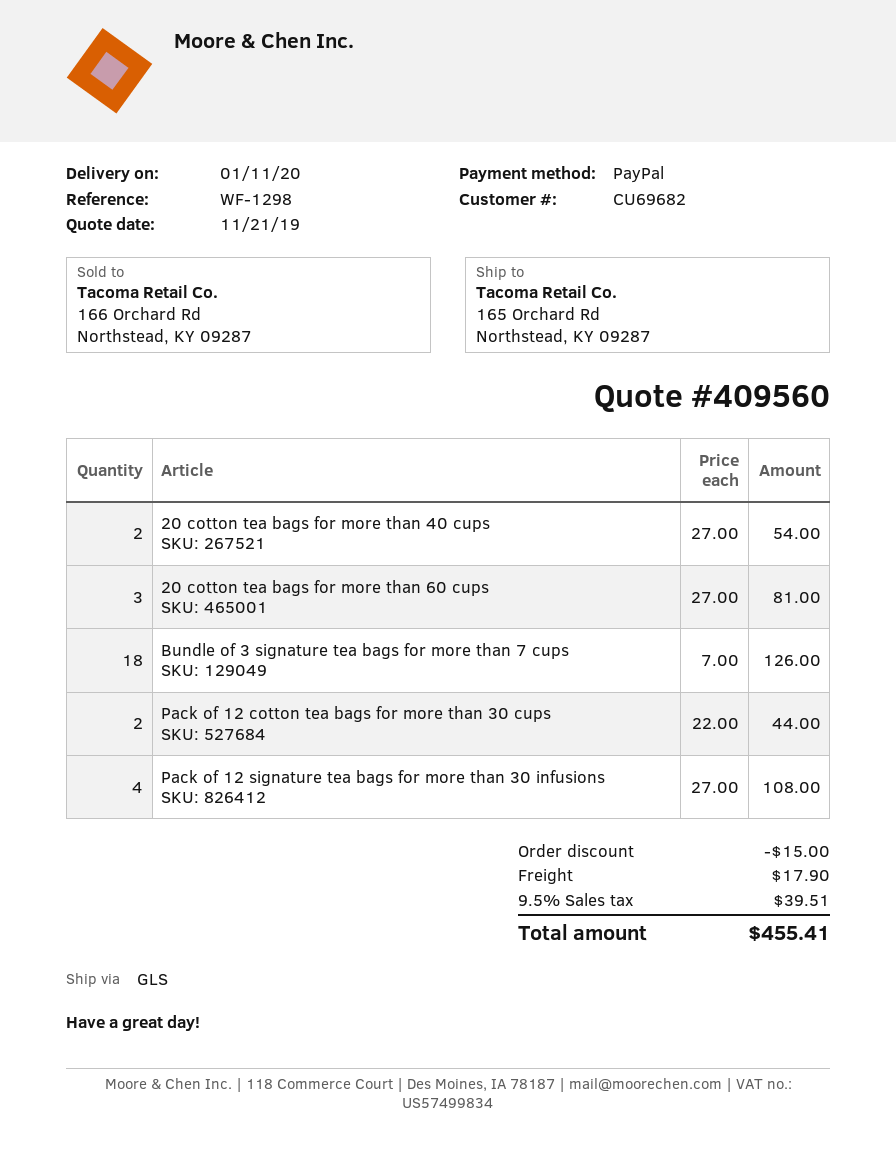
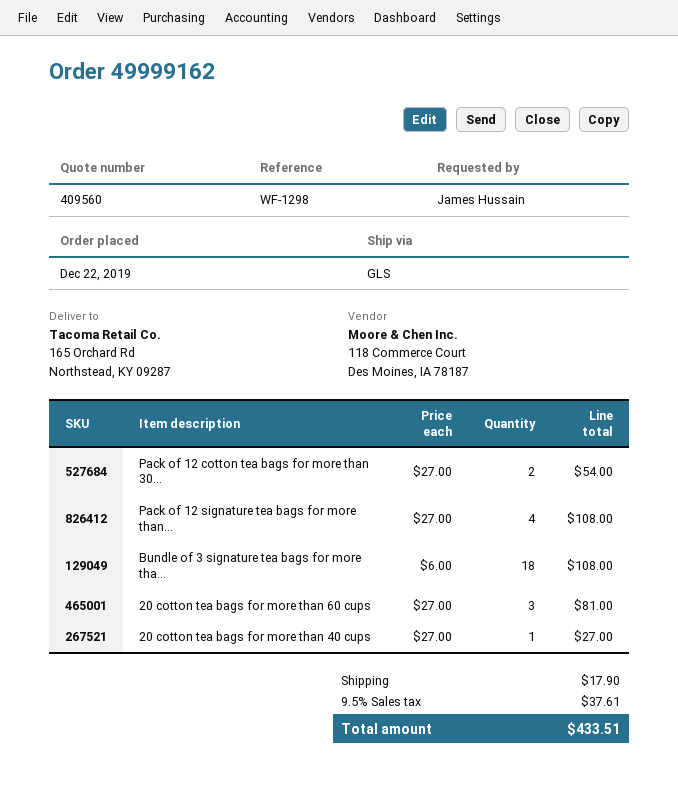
20 cotton tea bags for more than 40 cups: 2 x 27.00 = 54.00 -> 1 x 27.00 = 27.00
Bundle of 3 signature tea bags for more than 7 cups: 18 x 7.00 = 126.00 -> 18 x 6.00 = 108.00
Pack of 12 cotton tea bags for more than 30 cups: 2 x 22.00 = 44.00 -> 2 x 27.00 = 54.00
discount: 15.00 -> none
tax: 9.5% = 39.51 -> 9.5% = 37.61
total: 455.41 -> 433.51

